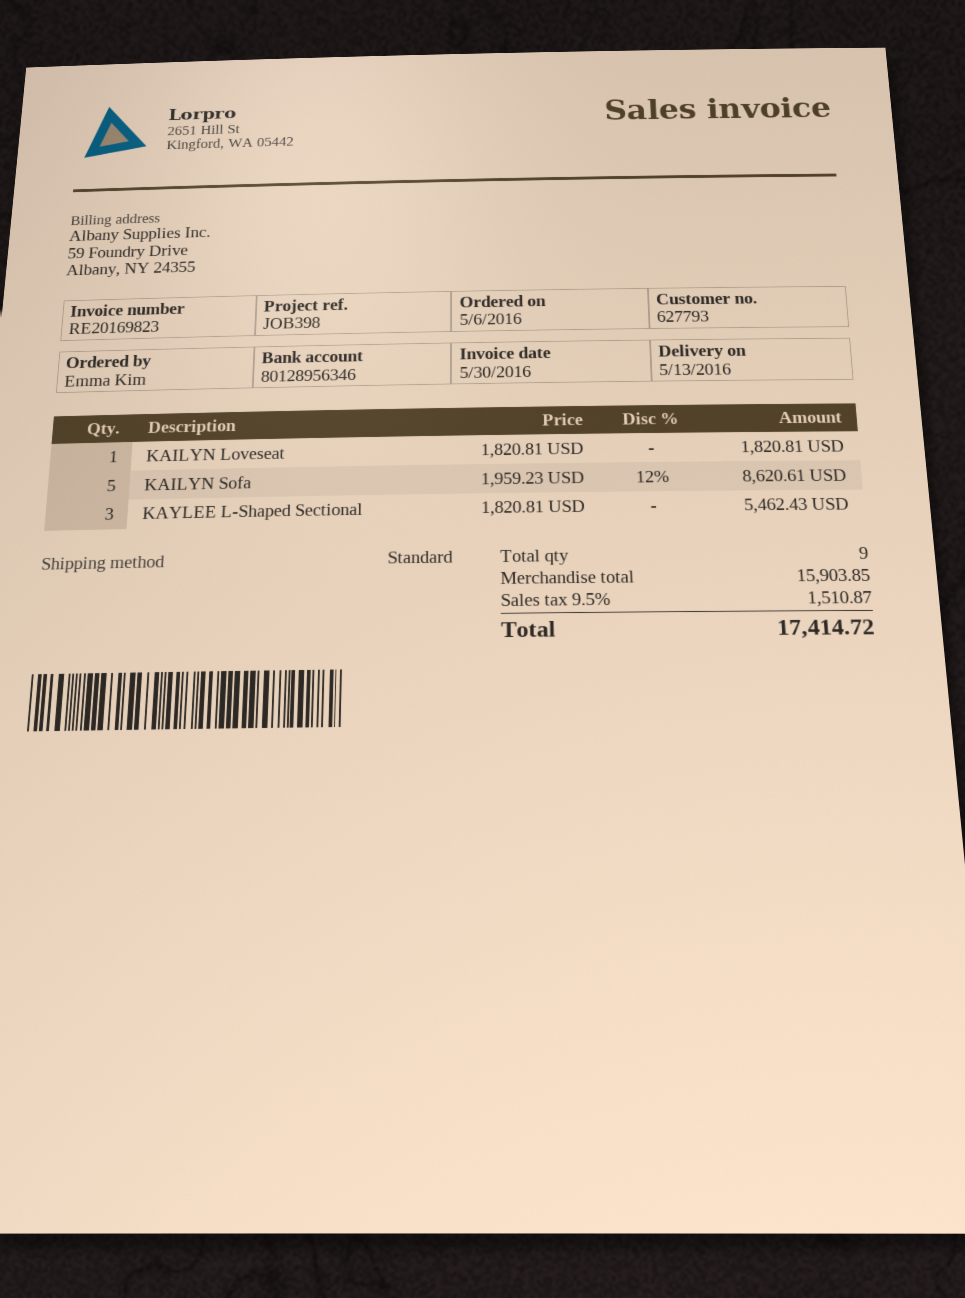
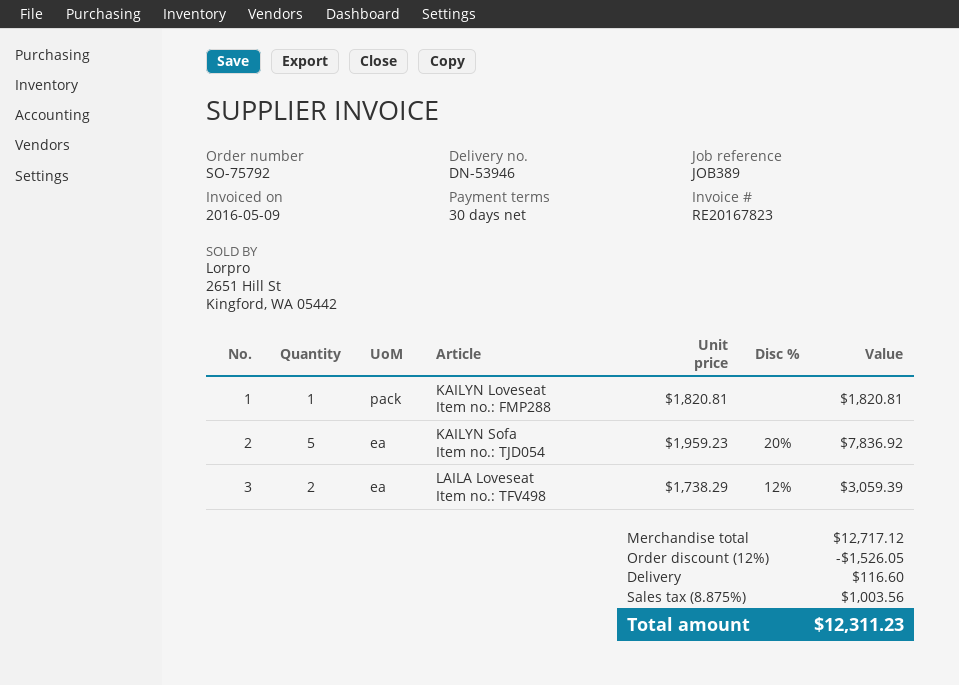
invoice number: RE20169823 -> RE20167823
invoice date: 2016-05-30 -> 2016-05-09
reference: JOB398 -> JOB389
KAILYN Sofa: 5 x 1959.23 - 12% = 8620.61 -> 5 x 1959.23 - 20% = 7836.92
KAYLEE L-Shaped Sectional: 3 x 1820.81 = 5462.43 -> none
LAILA Loveseat: none -> 2 x 1738.29 - 12% = 3059.39
subtotal: 15903.85 -> 12717.12
discount: none -> 12% = 1526.05
shipping: none -> 116.60
tax: 9.5% = 1510.87 -> 8.875% = 1003.56
total: 17414.72 -> 12311.23

